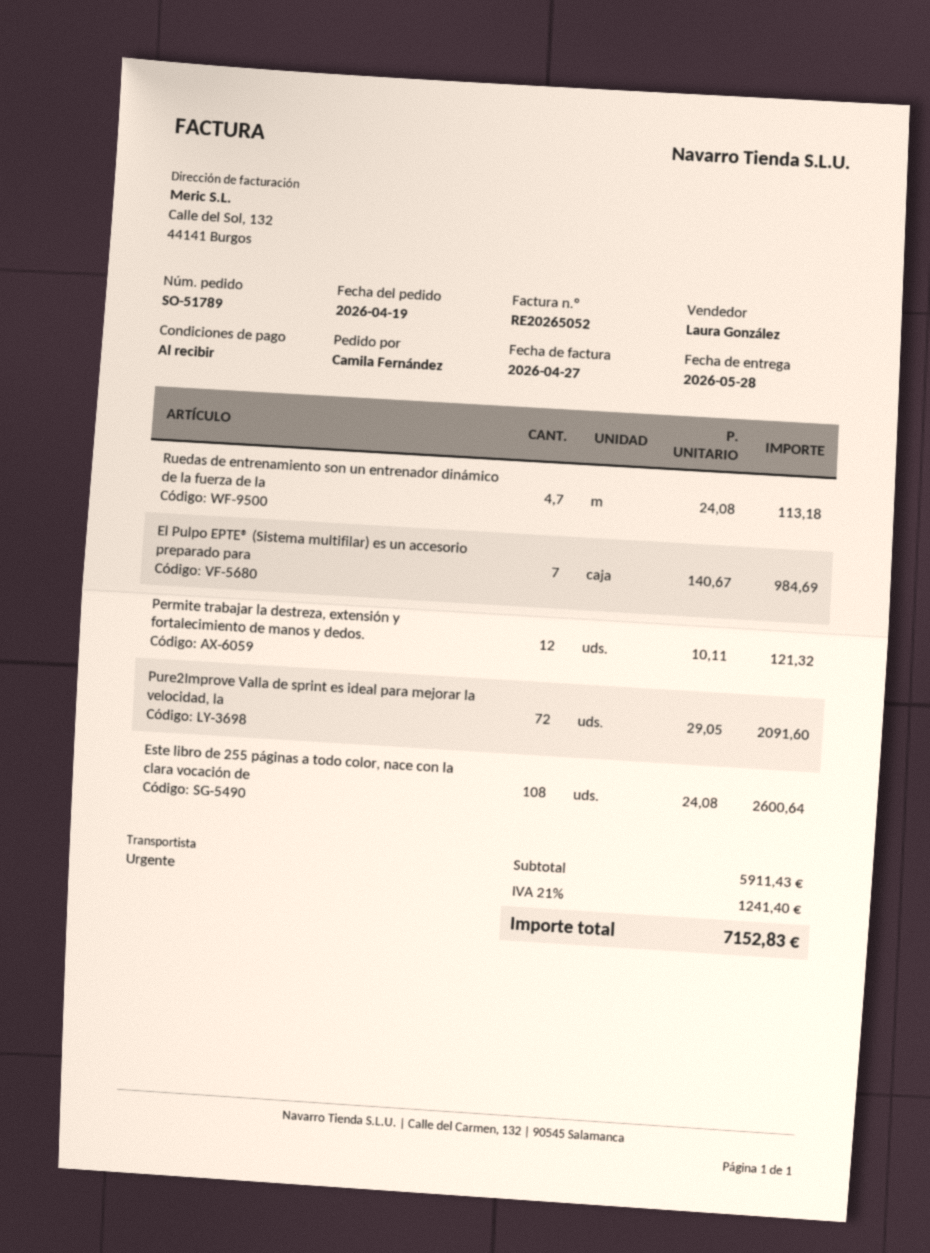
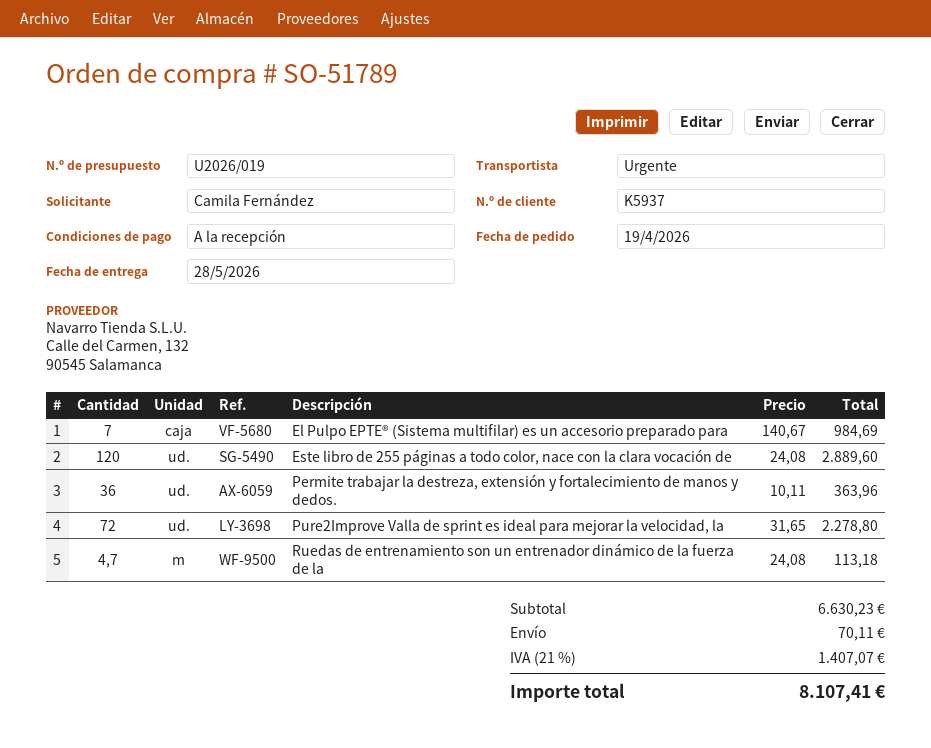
Permite trabajar la destreza, extensión y fortalecimiento de manos y dedos.: 12 x 10.11 = 121.32 -> 36 x 10.11 = 363.96
Pure2Improve Valla de sprint es ideal para mejorar la velocidad, la: 72 x 29.05 = 2091.60 -> 72 x 31.65 = 2278.80
Este libro de 255 páginas a todo color, nace con la clara vocación de: 108 x 24.08 = 2600.64 -> 120 x 24.08 = 2889.60
subtotal: 5911.43 -> 6630.23
shipping: none -> 70.11
tax: 21% = 1241.40 -> 21% = 1407.07
total: 7152.83 -> 8107.41

